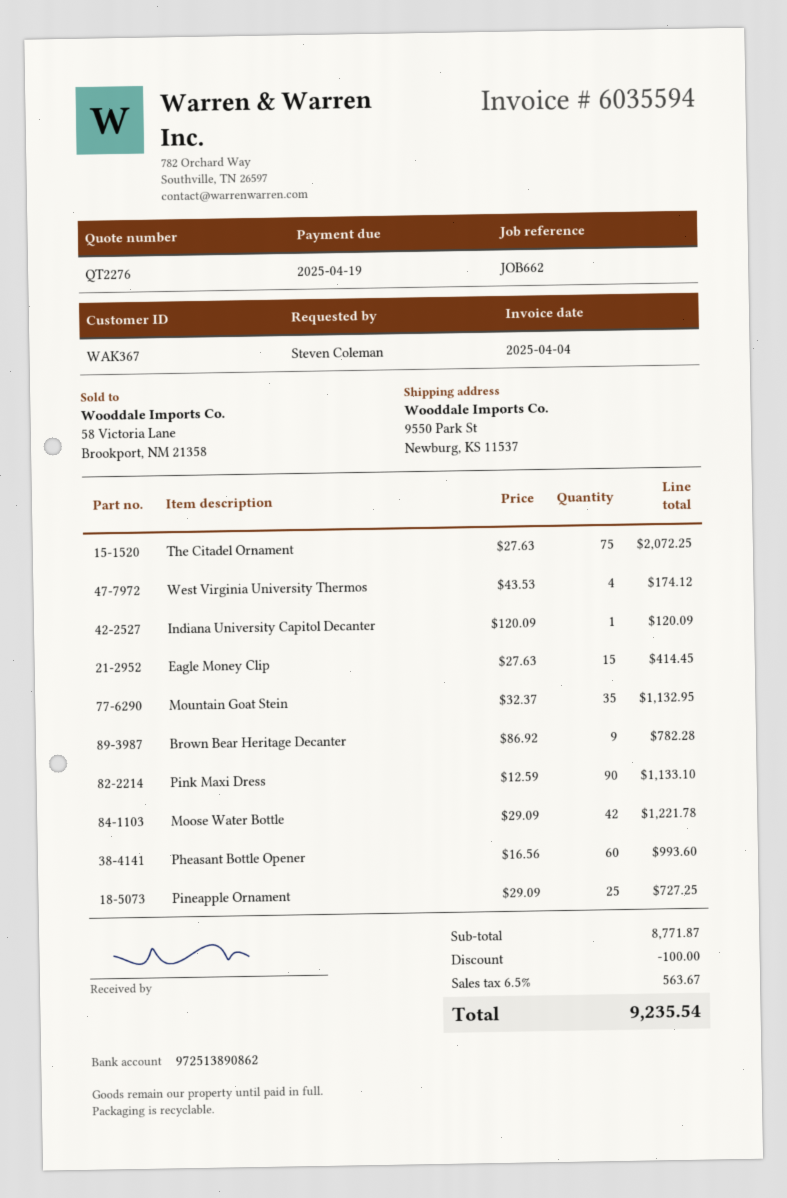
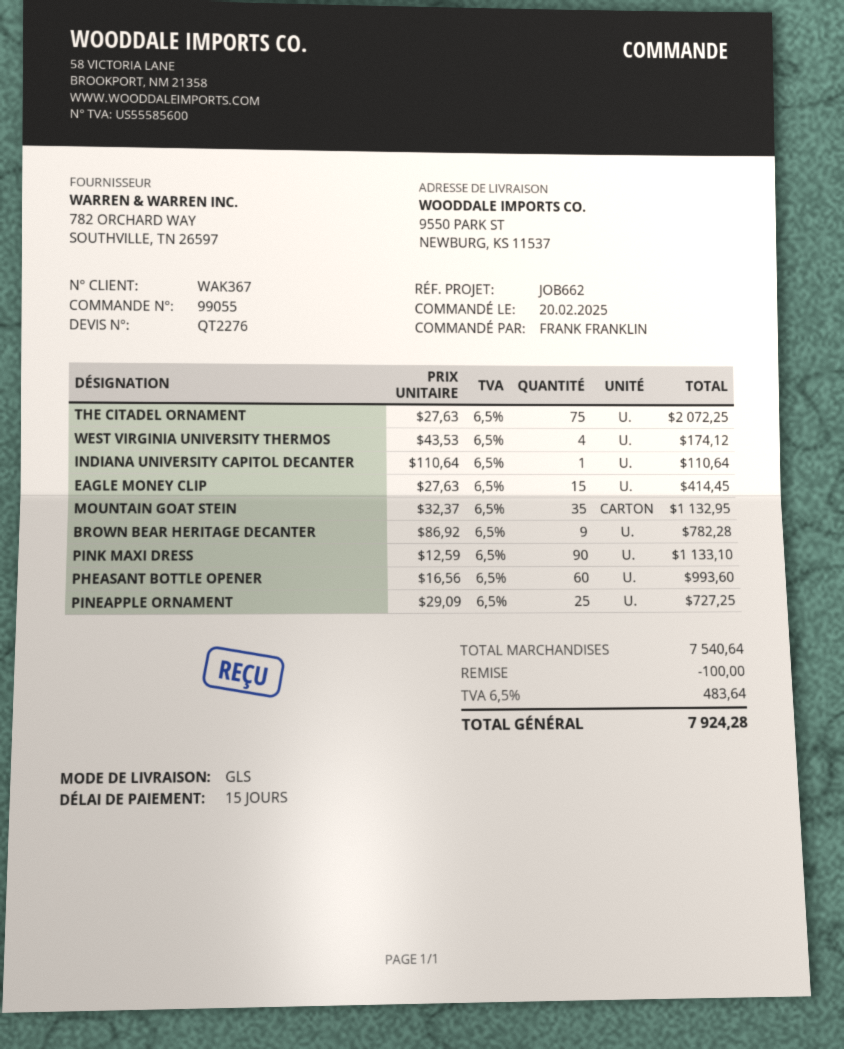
ordered by: Steven Coleman -> FRANK FRANKLIN
Indiana University Capitol Decanter: 1 x 120.09 = 120.09 -> 1 x 110.64 = 110.64
Moose Water Bottle: 42 x 29.09 = 1221.78 -> none
subtotal: 8771.87 -> 7540.64
tax: 6.5% = 563.67 -> 6.5% = 483.64
total: 9235.54 -> 7924.28

